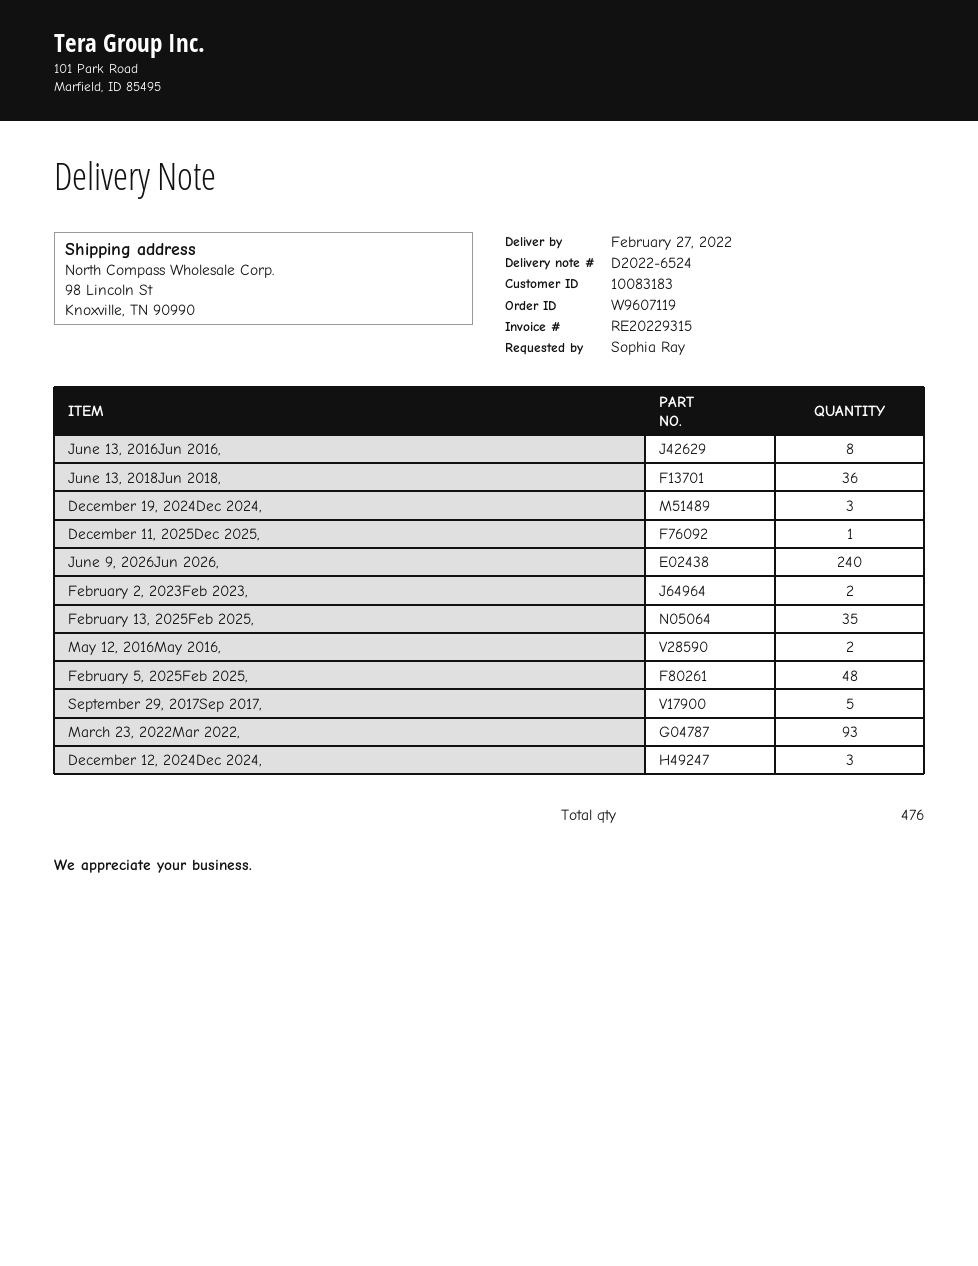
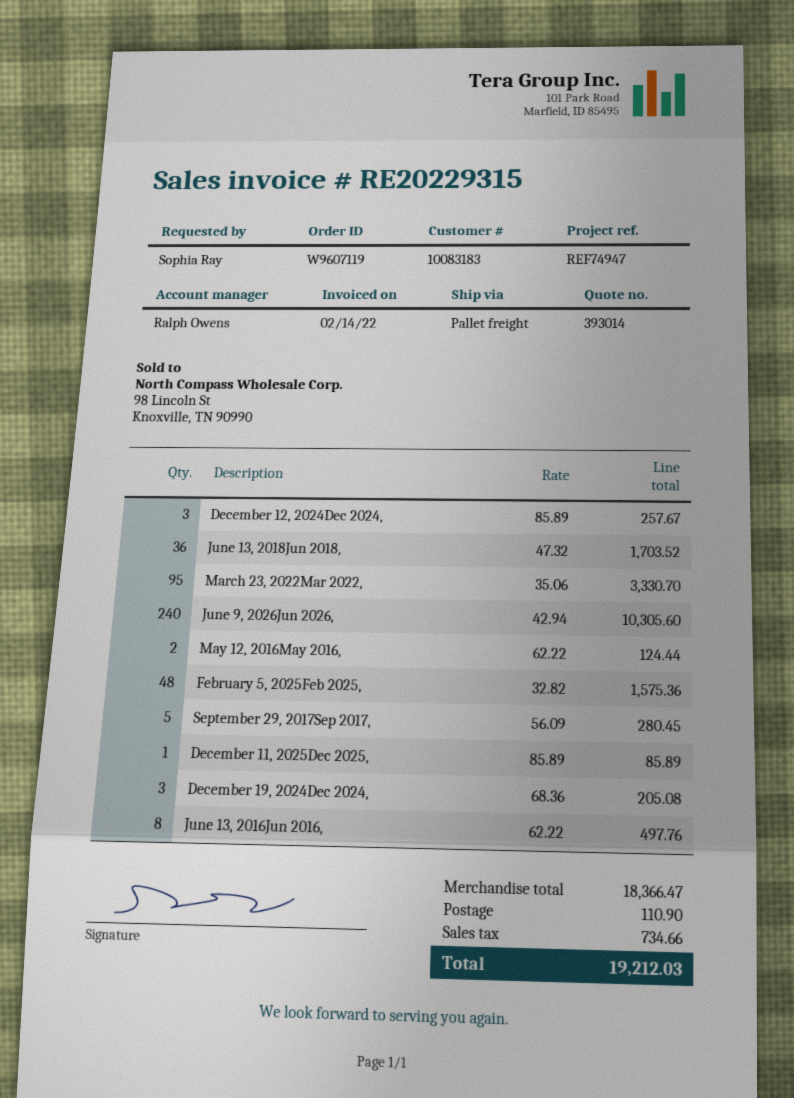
February 2, 2023Feb 2023,: 2 -> none
February 13, 2025Feb 2025,: 35 -> none
March 23, 2022Mar 2022,: 93 -> 95

